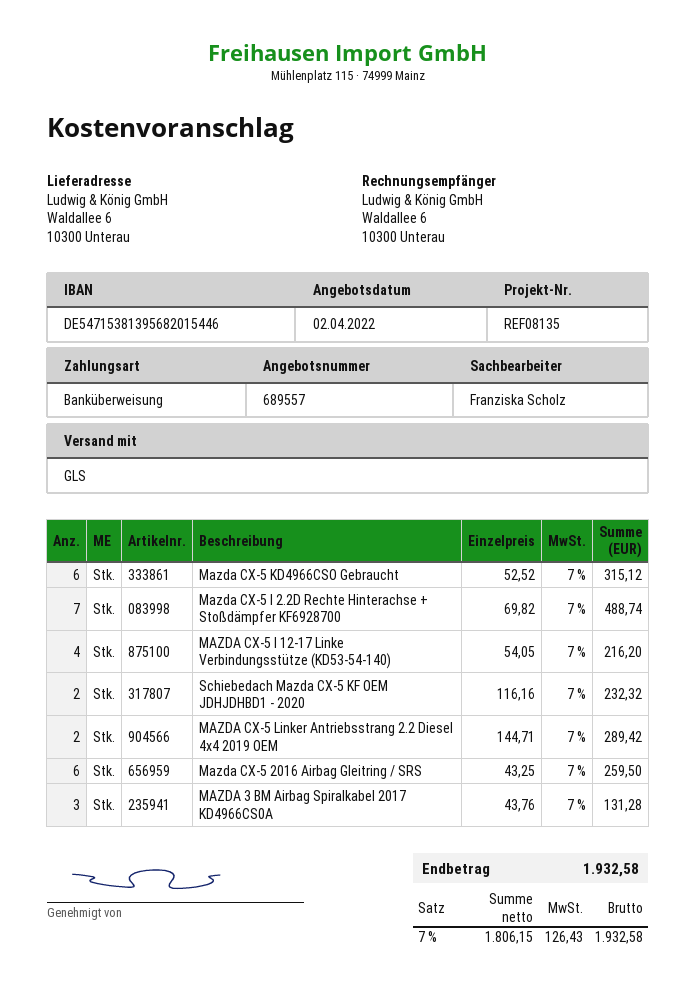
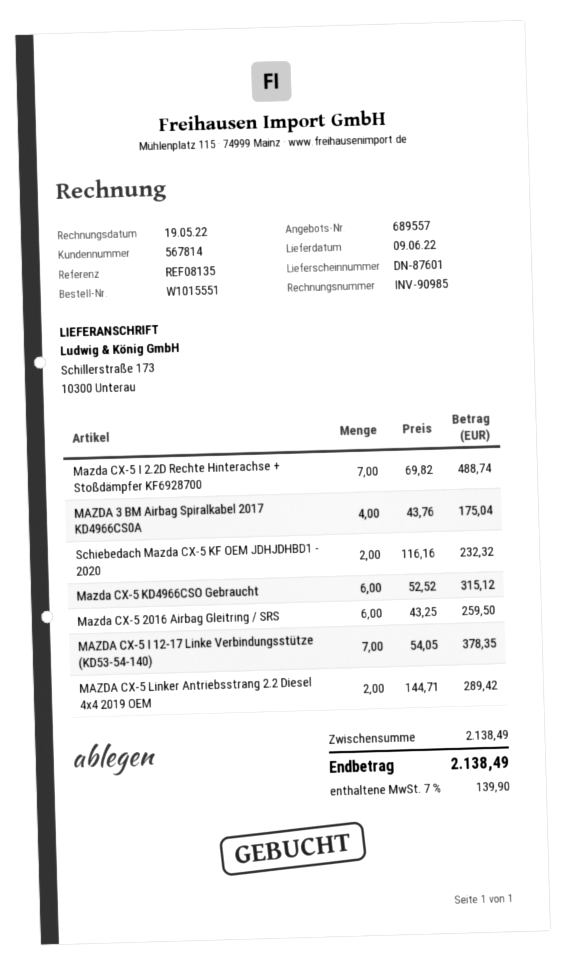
ship to: Waldallee 6, 10300 Unterau -> Schillerstraße 173, 10300 Unterau
MAZDA CX-5 I 12-17 Linke Verbindungsstütze (KD53-54-140): 4 x 54.05 = 216.20 -> 7 x 54.05 = 378.35
MAZDA 3 BM Airbag Spiralkabel 2017 KD4966CS0A: 3 x 43.76 = 131.28 -> 4 x 43.76 = 175.04
tax: 7% = 126.43 -> 7% = 139.90
total: 1932.58 -> 2138.49

